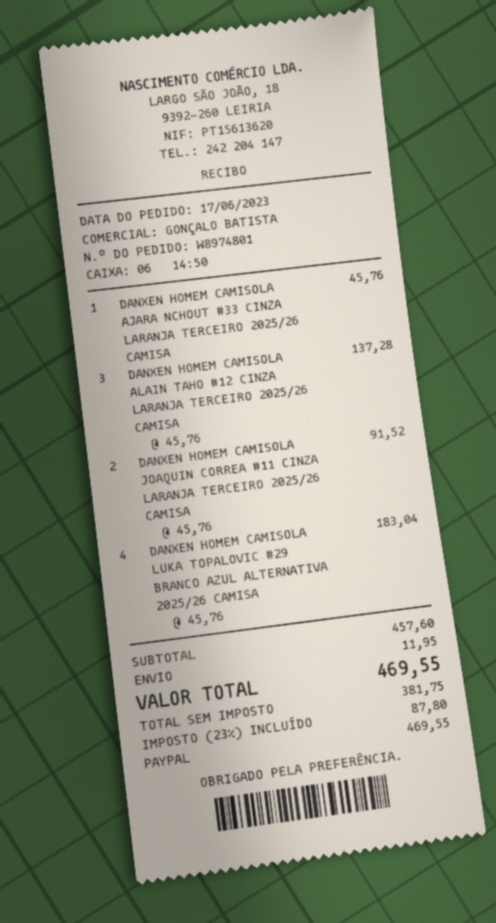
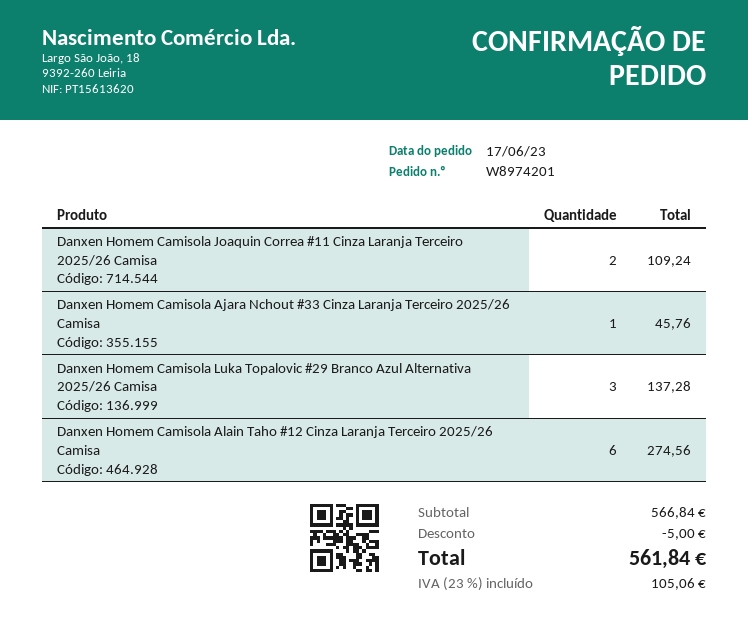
order number: W8974801 -> W8974201
DANXEN HOMEM CAMISOLA ALAIN TAHO #12 CINZA LARANJA TERCEIRO 2025/26 CAMISA: 3 for 137.28 -> 6 for 274.56
DANXEN HOMEM CAMISOLA JOAQUIN CORREA #11 CINZA LARANJA TERCEIRO 2025/26 CAMISA: 2 for 91.52 -> 2 for 109.24
DANXEN HOMEM CAMISOLA LUKA TOPALOVIC #29 BRANCO AZUL ALTERNATIVA 2025/26 CAMISA: 4 for 183.04 -> 3 for 137.28
subtotal: 457.60 -> 566.84
discount: none -> 5.00
shipping: 11.95 -> none
tax: 23% = 87.80 -> 23% = 105.06
total: 469.55 -> 561.84

